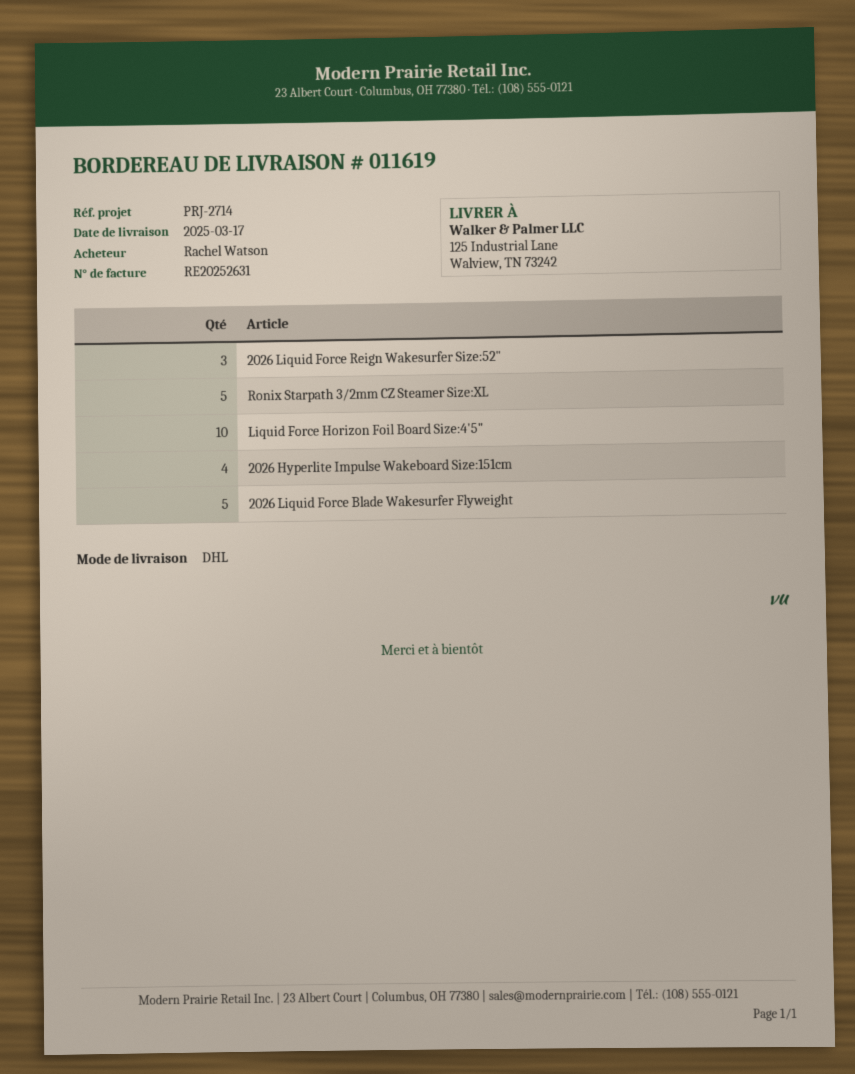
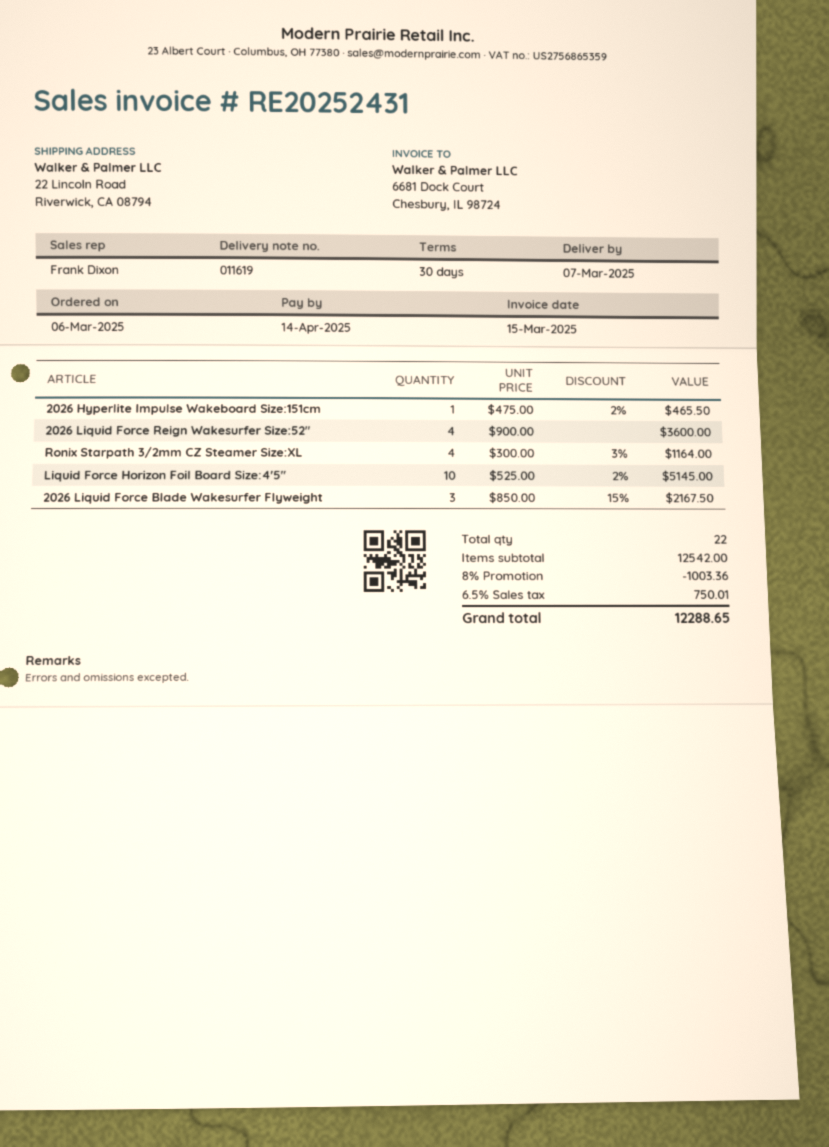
delivery date: 2025-03-17 -> 2025-03-07
invoice number: RE20252631 -> RE20252431
ship to: 125 Industrial Lane, Walview, TN 73242 -> 22 Lincoln Road, Riverwick, CA 08794
2026 Liquid Force Reign Wakesurfer Size:52": 3 -> 4
Ronix Starpath 3/2mm CZ Steamer Size:XL: 5 -> 4
2026 Hyperlite Impulse Wakeboard Size:151cm: 4 -> 1
2026 Liquid Force Blade Wakesurfer Flyweight: 5 -> 3

